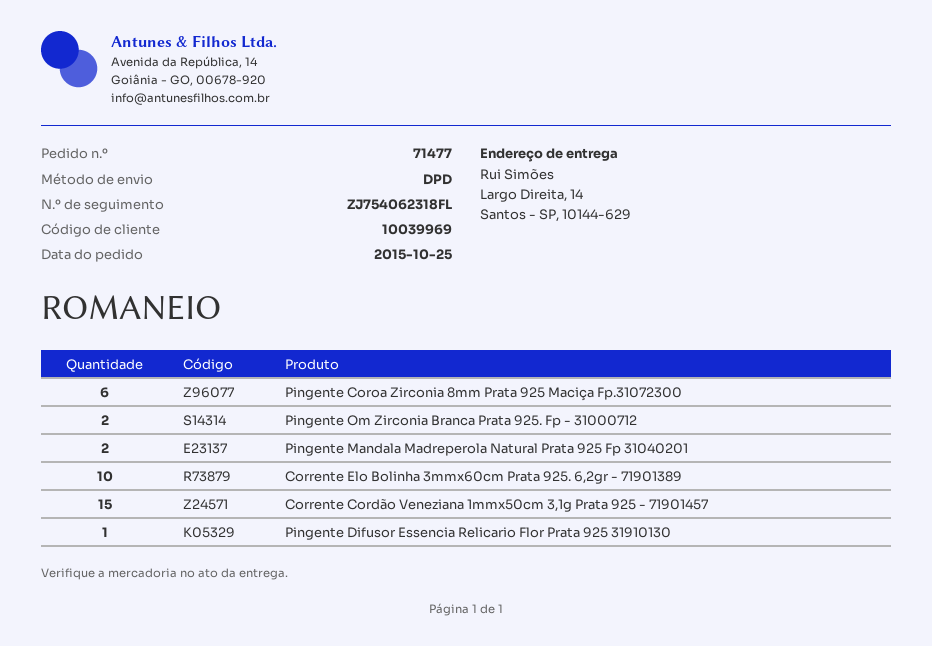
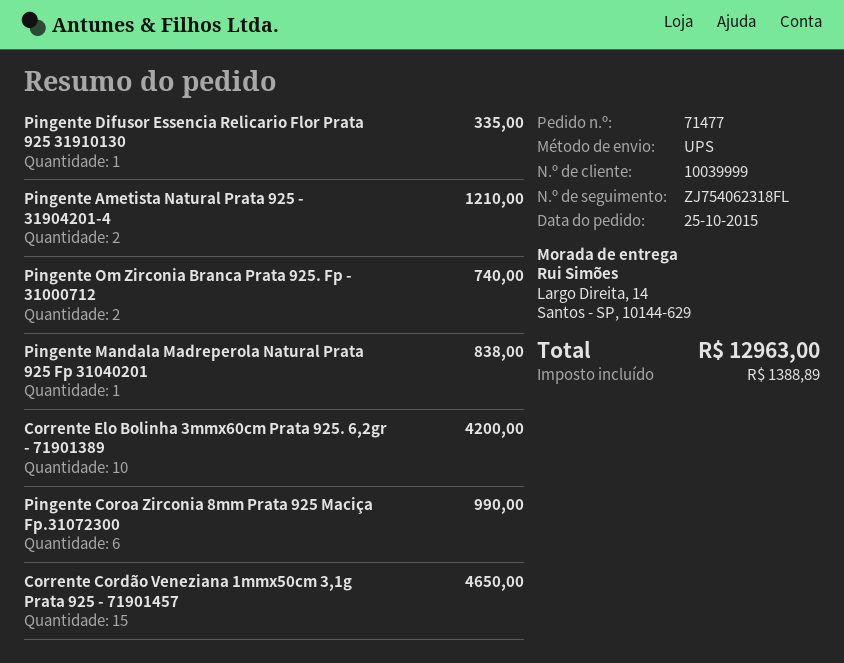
customer number: 10039969 -> 10039999
shipping method: DPD -> UPS
Pingente Mandala Madreperola Natural Prata 925 Fp 31040201: 2 -> 1
Pingente Ametista Natural Prata 925 - 31904201-4: none -> 2

